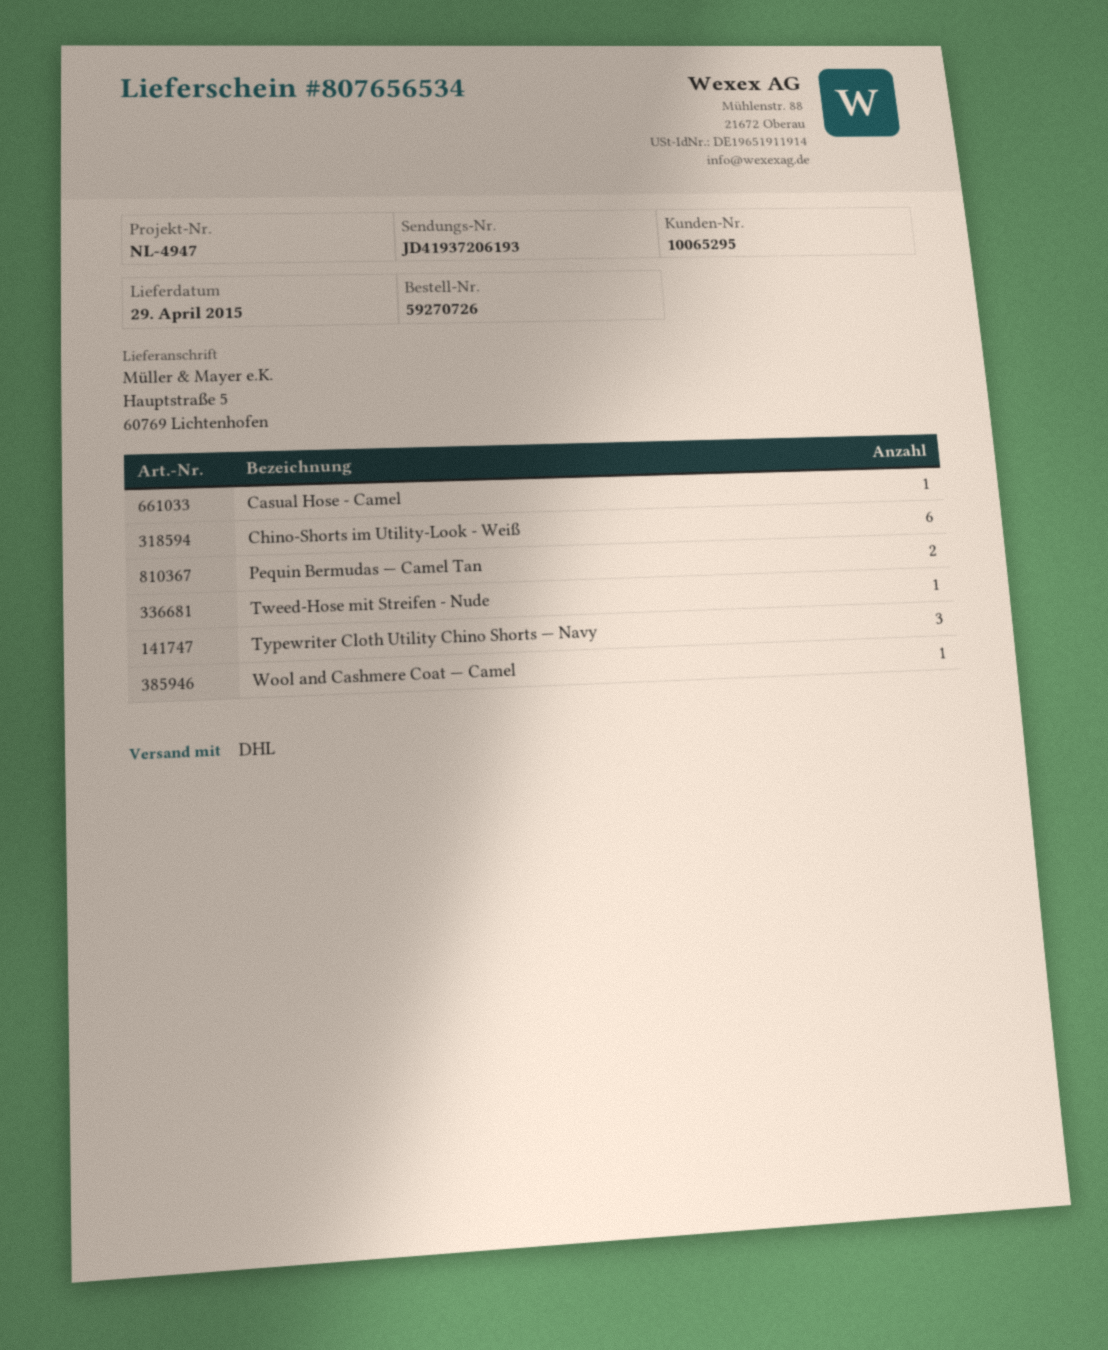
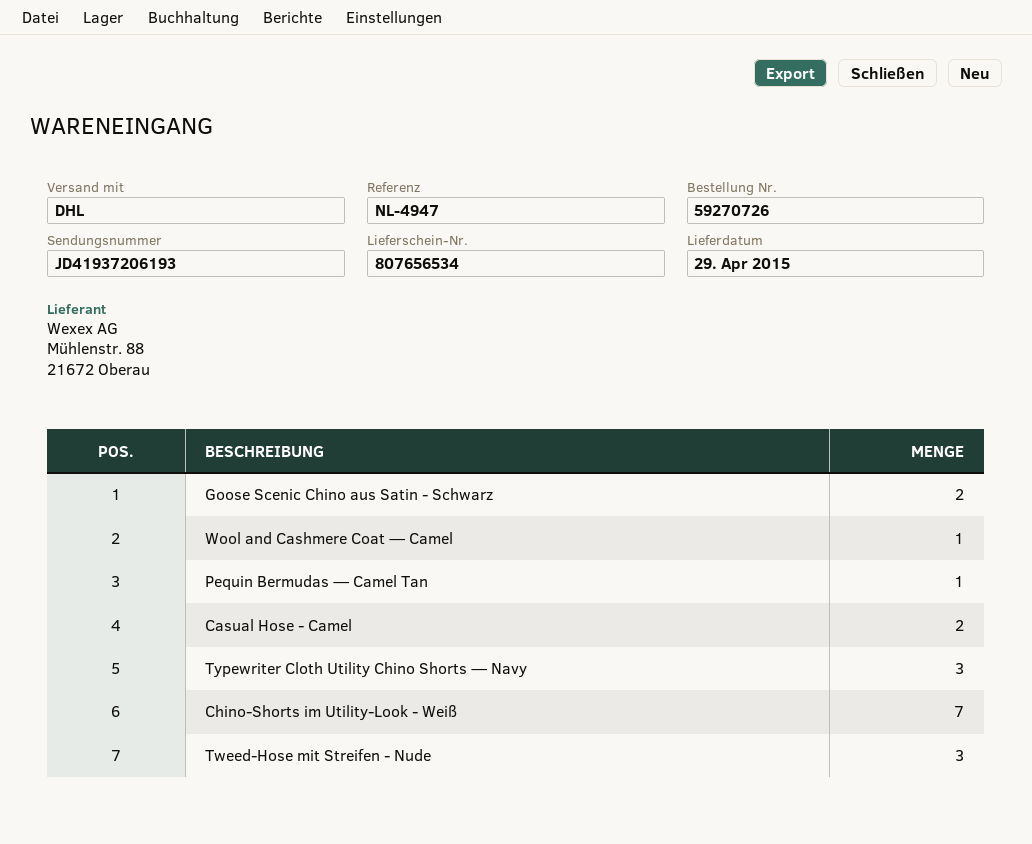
Casual Hose - Camel: 1 -> 2
Chino-Shorts im Utility-Look - Weiß: 6 -> 7
Pequin Bermudas — Camel Tan: 2 -> 1
Tweed-Hose mit Streifen - Nude: 1 -> 3
Goose Scenic Chino aus Satin - Schwarz: none -> 2

